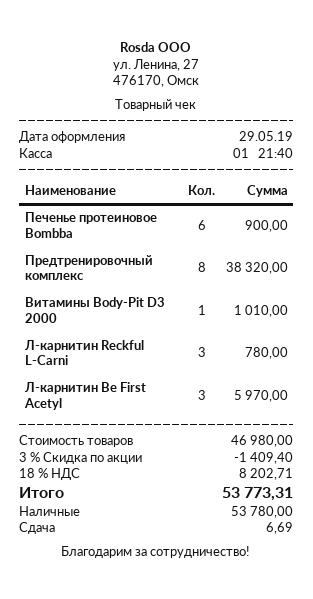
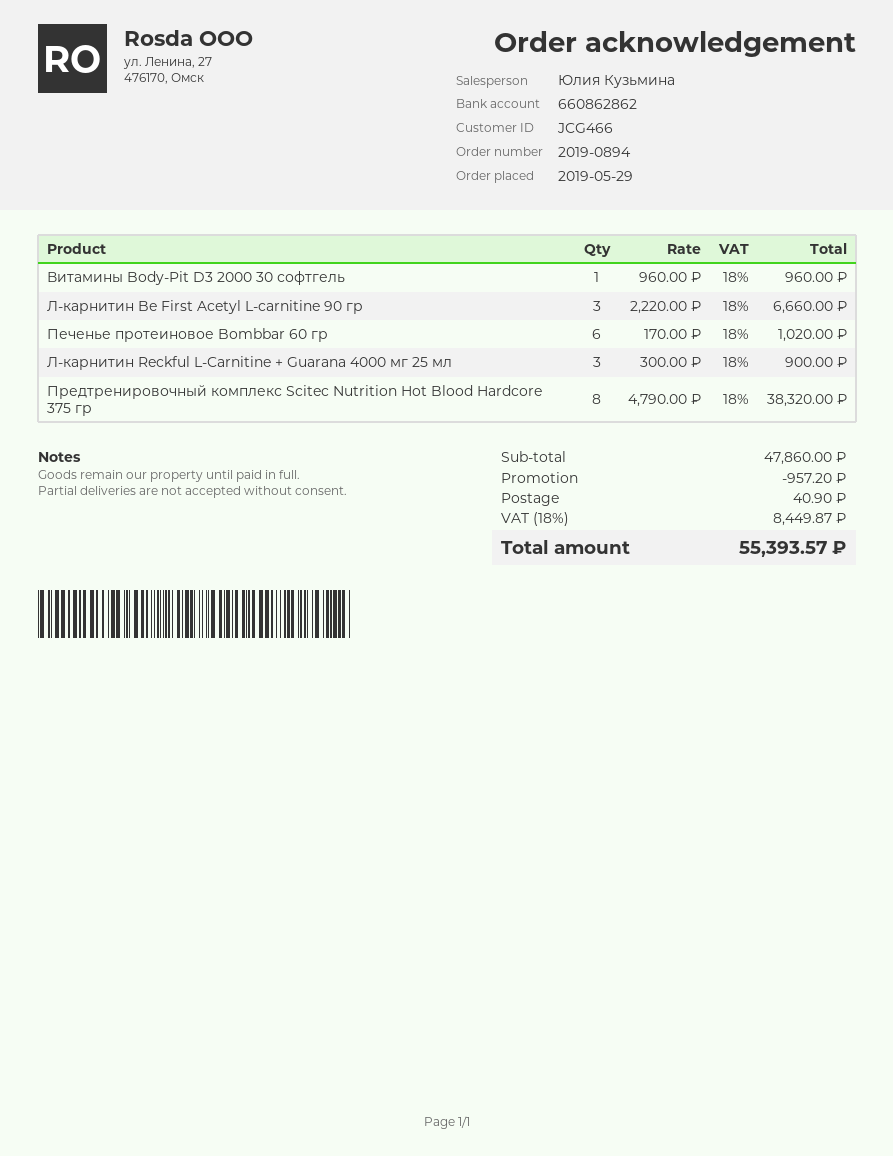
Печенье протеиновое Bombba: 6 for 900.00 -> 6 for 1020.00
Витамины Body-Pit D3 2000: 1 for 1010.00 -> 1 for 960.00
Л-карнитин Reckful L-Carni: 3 for 780.00 -> 3 for 900.00
Л-карнитин Be First Acetyl: 3 for 5970.00 -> 3 for 6660.00
subtotal: 46980.00 -> 47860.00
discount: 1409.40 -> 957.20
shipping: none -> 40.90
tax: 18% = 8202.71 -> 18% = 8449.87
total: 53773.31 -> 55393.57

